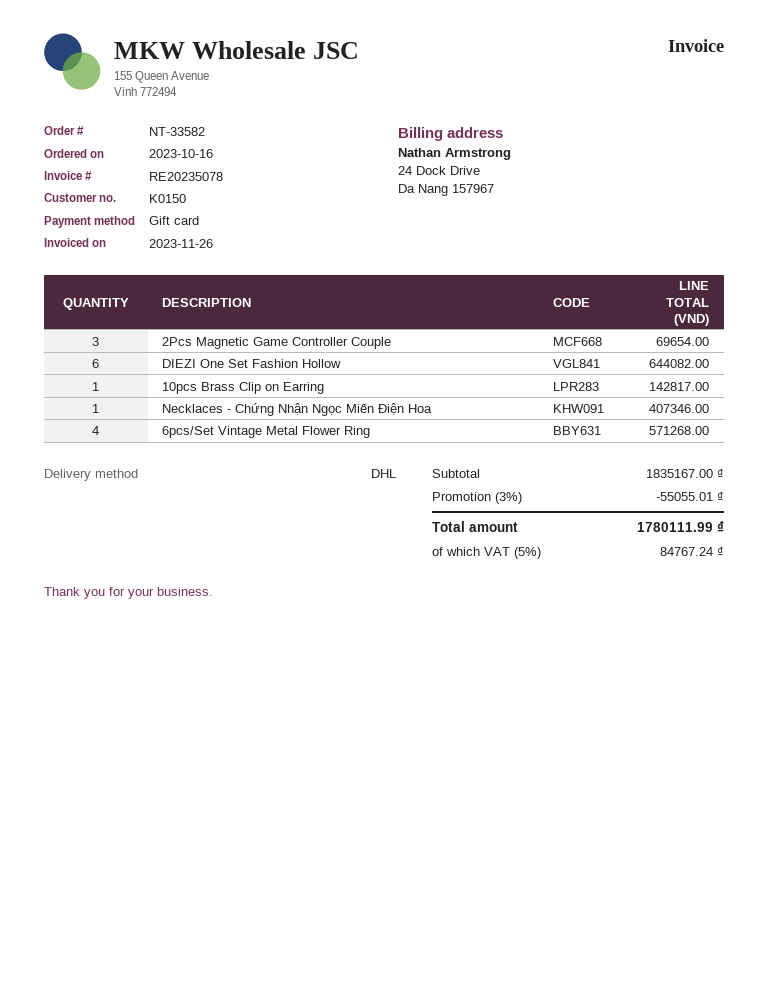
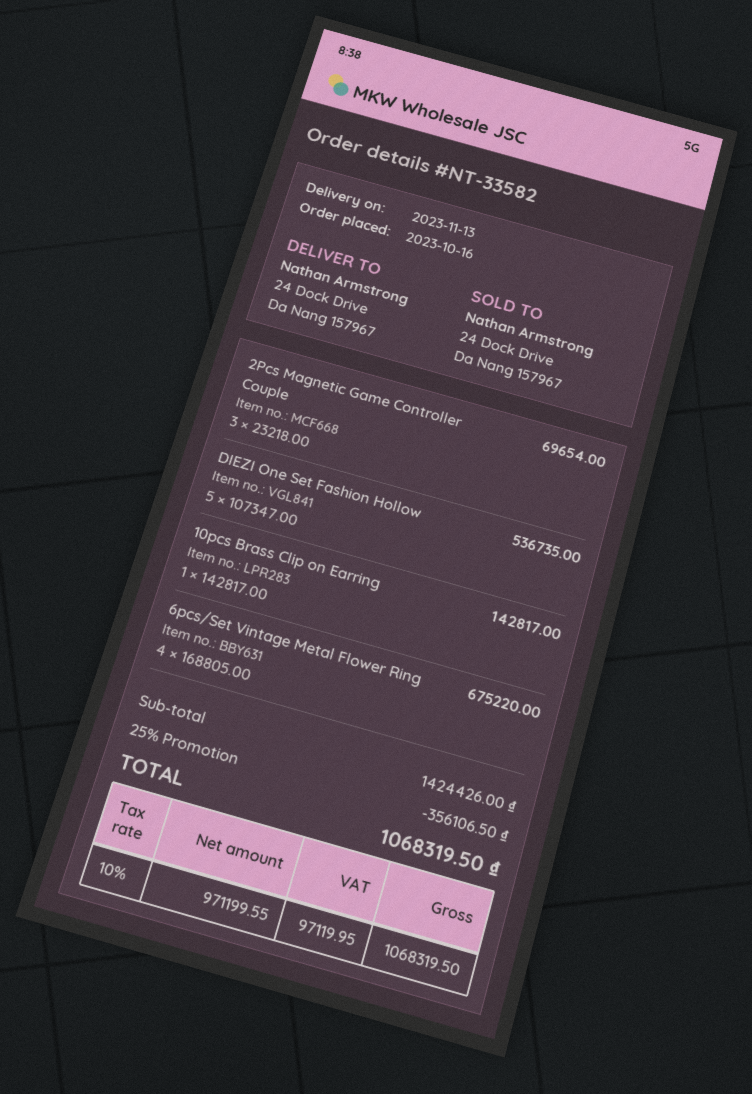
DIEZI One Set Fashion Hollow: 6 for 644082.00 -> 5 for 536735.00
Necklaces - Chứng Nhận Ngọc Miến Điện Hoa: 1 for 407346.00 -> none
6pcs/Set Vintage Metal Flower Ring: 4 for 571268.00 -> 4 for 675220.00
subtotal: 1835167.00 -> 1424426.00
discount: 3% = 55055.01 -> 25% = 356106.50
tax: 5% = 84767.24 -> 10% = 97119.95
total: 1780111.99 -> 1068319.50

